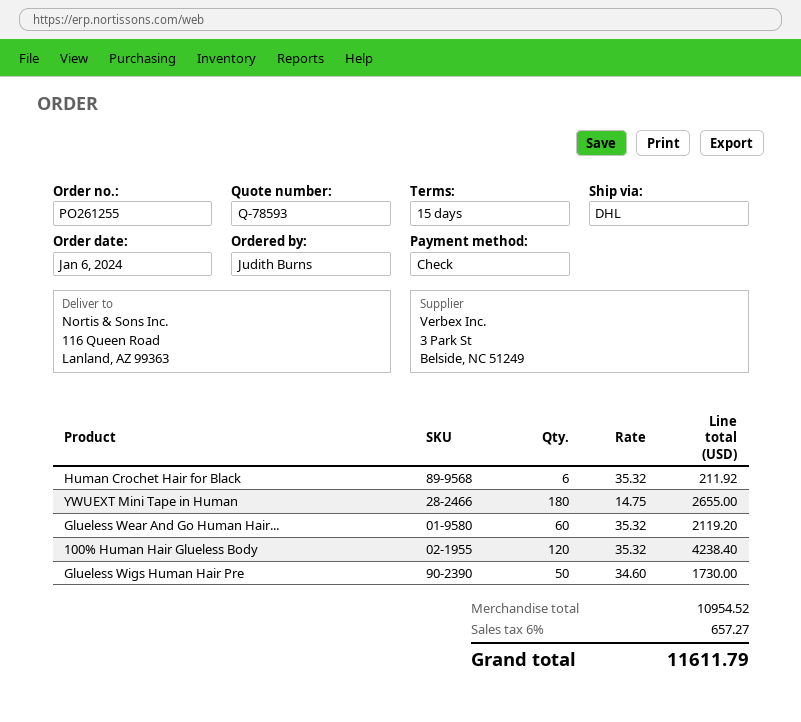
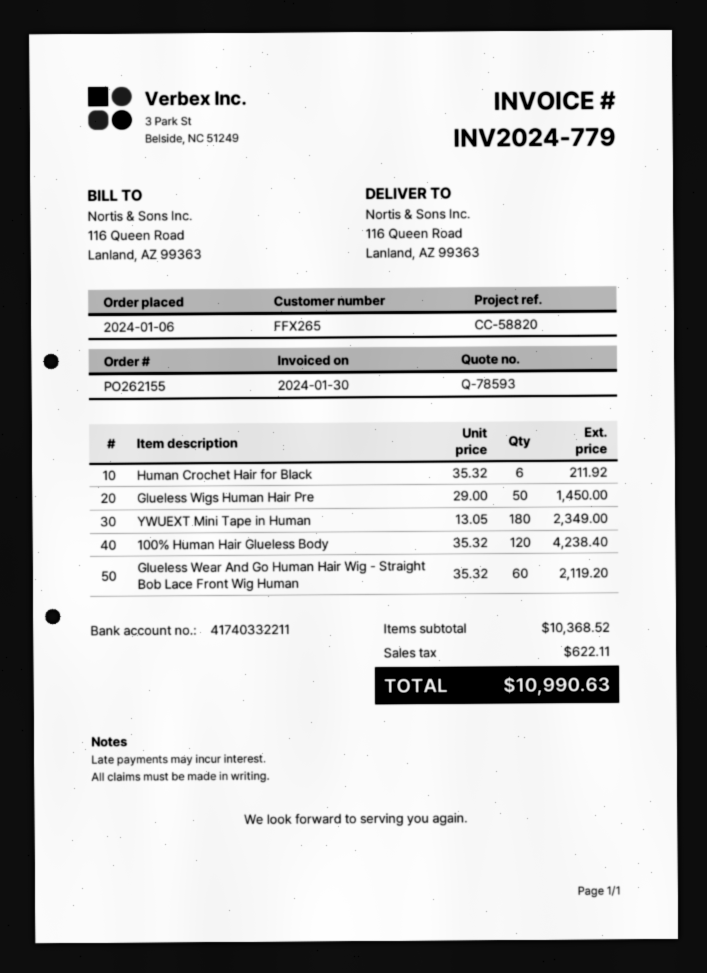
order number: PO261255 -> PO262155
YWUEXT Mini Tape in Human: 180 x 14.75 = 2655.00 -> 180 x 13.05 = 2349.00
Glueless Wigs Human Hair Pre: 50 x 34.60 = 1730.00 -> 50 x 29.00 = 1450.00
subtotal: 10954.52 -> 10368.52
tax: 657.27 -> 622.11
total: 11611.79 -> 10990.63

